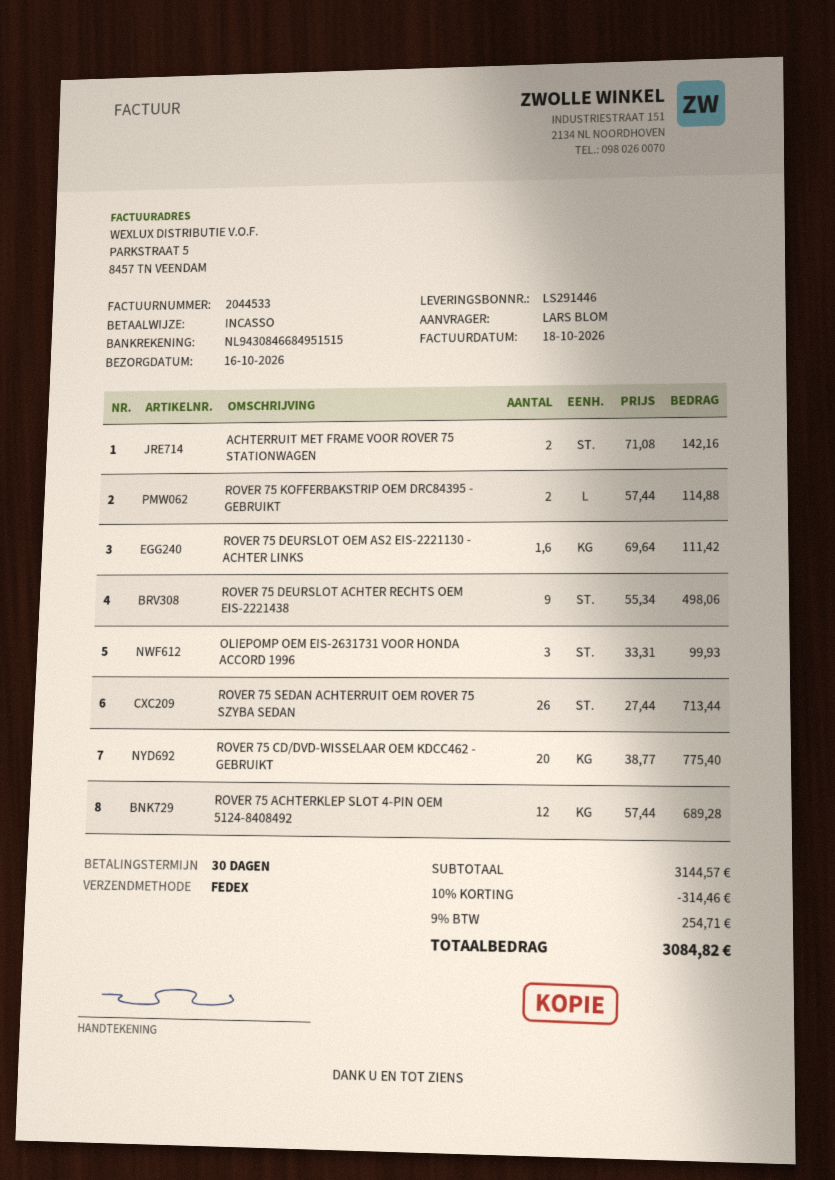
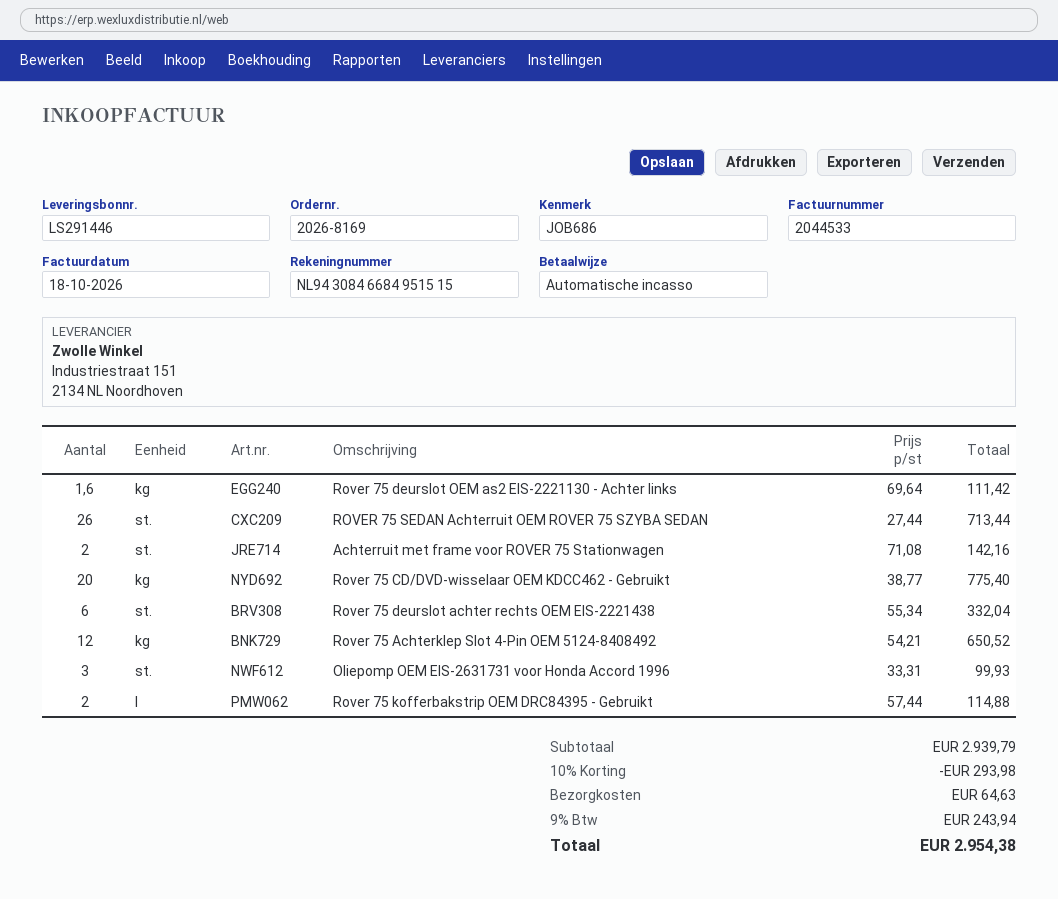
ROVER 75 DEURSLOT ACHTER RECHTS OEM EIS-2221438: 9 x 55.34 = 498.06 -> 6 x 55.34 = 332.04
ROVER 75 ACHTERKLEP SLOT 4-PIN OEM 5124-8408492: 12 x 57.44 = 689.28 -> 12 x 54.21 = 650.52
subtotal: 3144.57 -> 2939.79
discount: 10% = 314.46 -> 10% = 293.98
shipping: none -> 64.63
tax: 9% = 254.71 -> 9% = 243.94
total: 3084.82 -> 2954.38

